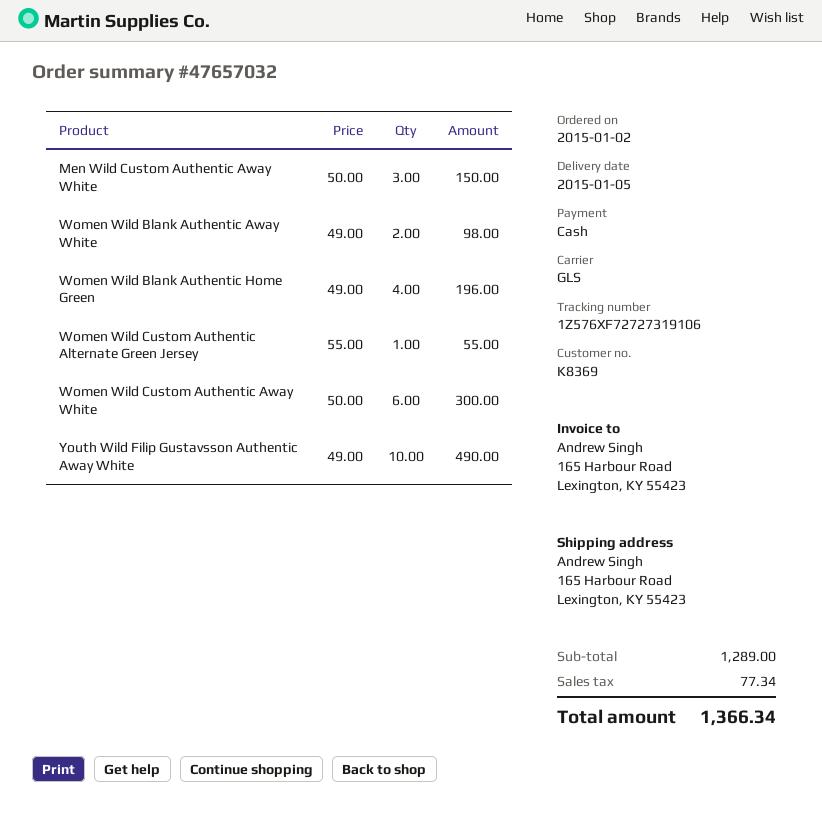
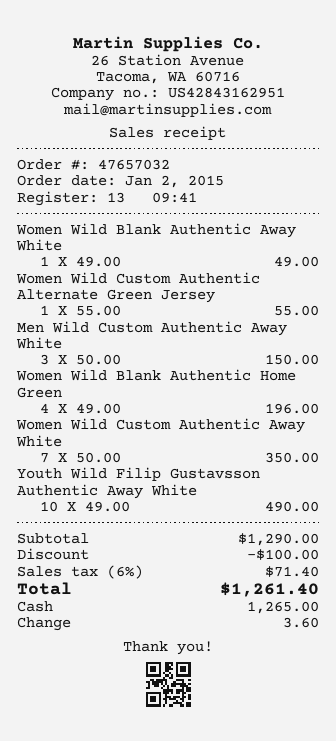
Women Wild Blank Authentic Away White: 2 x 49.00 = 98.00 -> 1 x 49.00 = 49.00
Women Wild Custom Authentic Away White: 6 x 50.00 = 300.00 -> 7 x 50.00 = 350.00
subtotal: 1289.00 -> 1290.00
discount: none -> 100.00
tax: 77.34 -> 71.40
total: 1366.34 -> 1261.40

